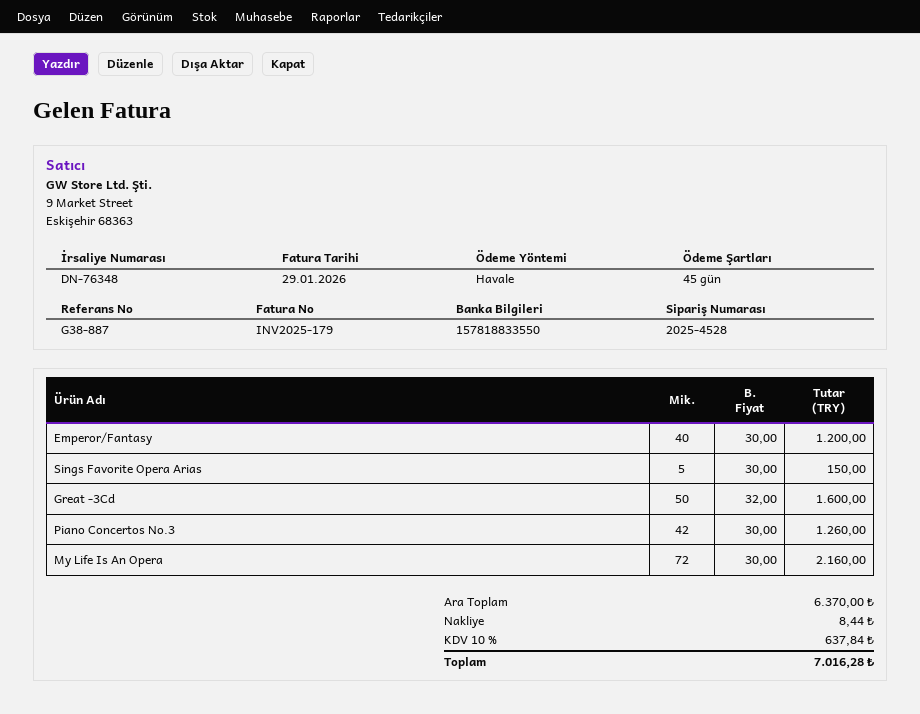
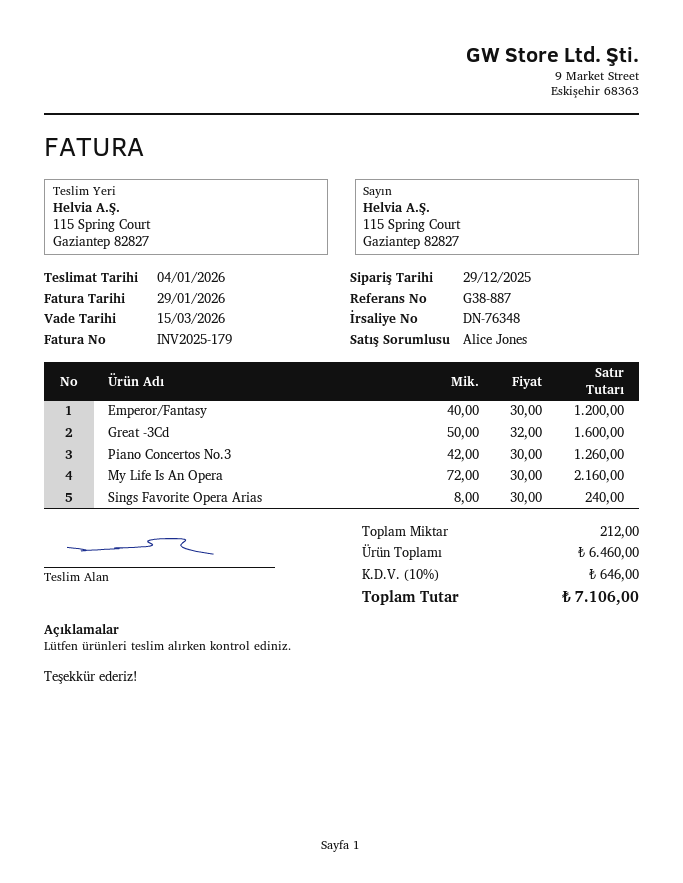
Sings Favorite Opera Arias: 5 x 30.00 = 150.00 -> 8 x 30.00 = 240.00
subtotal: 6370.00 -> 6460.00
shipping: 8.44 -> none
tax: 10% = 637.84 -> 10% = 646.00
total: 7016.28 -> 7106.00

